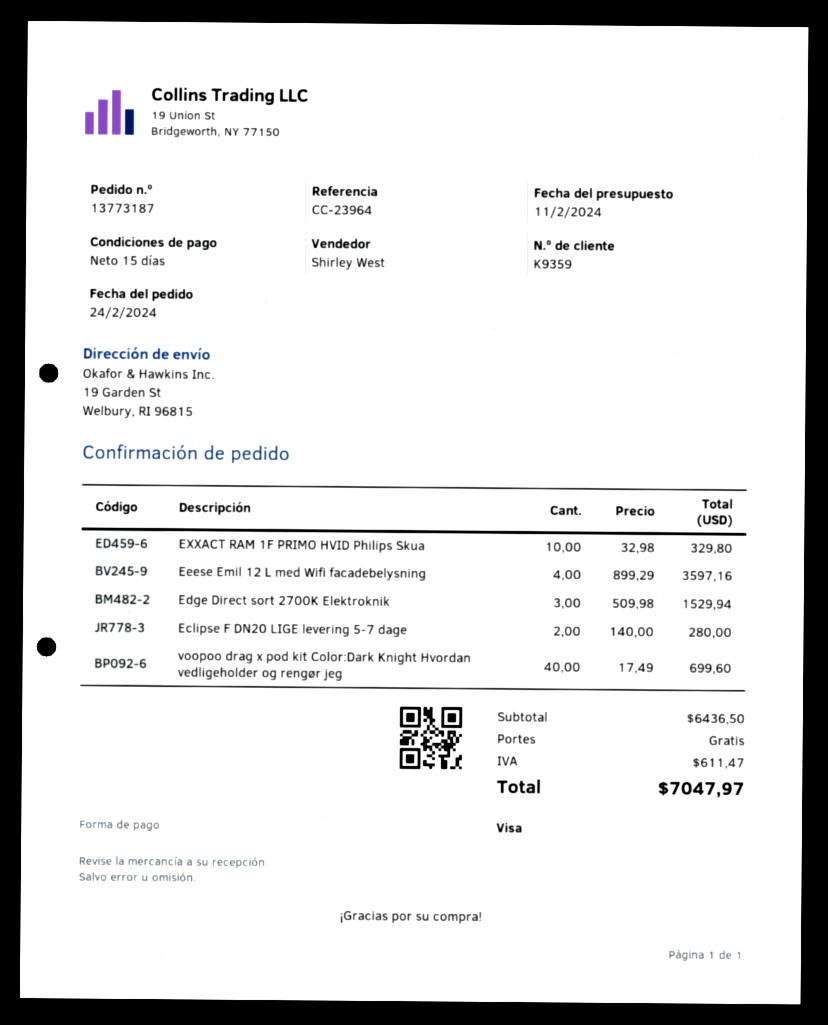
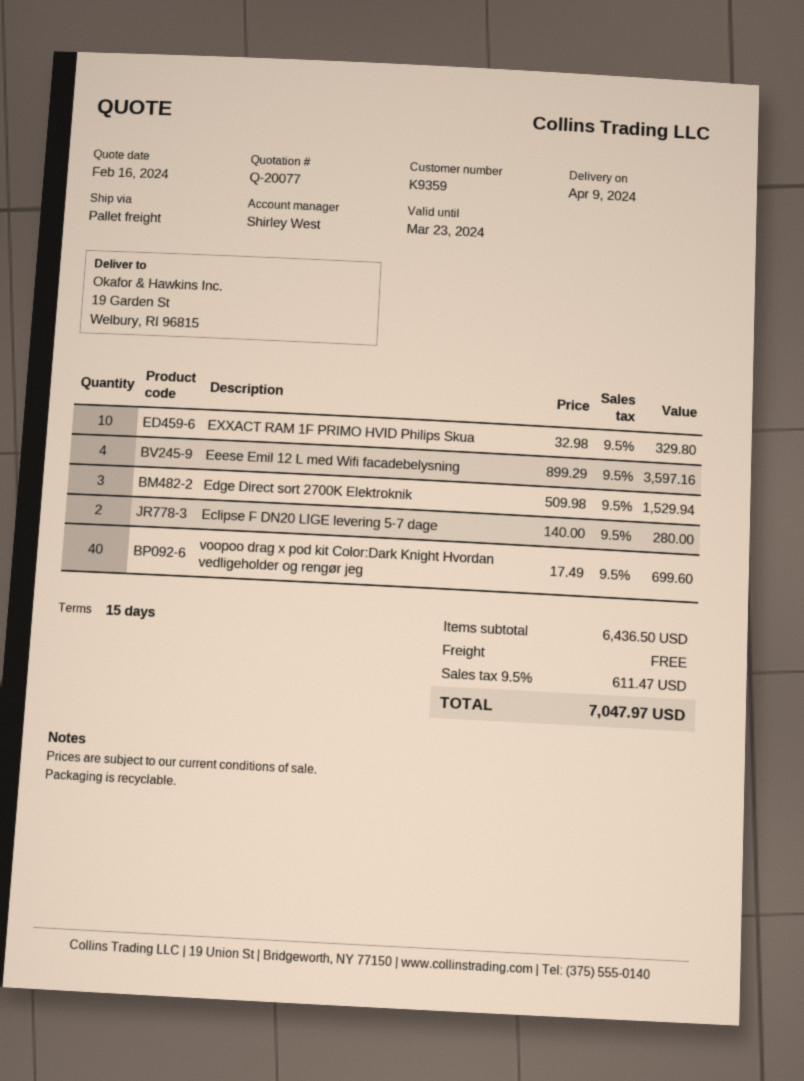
quote date: 2024-02-11 -> 2024-02-16

